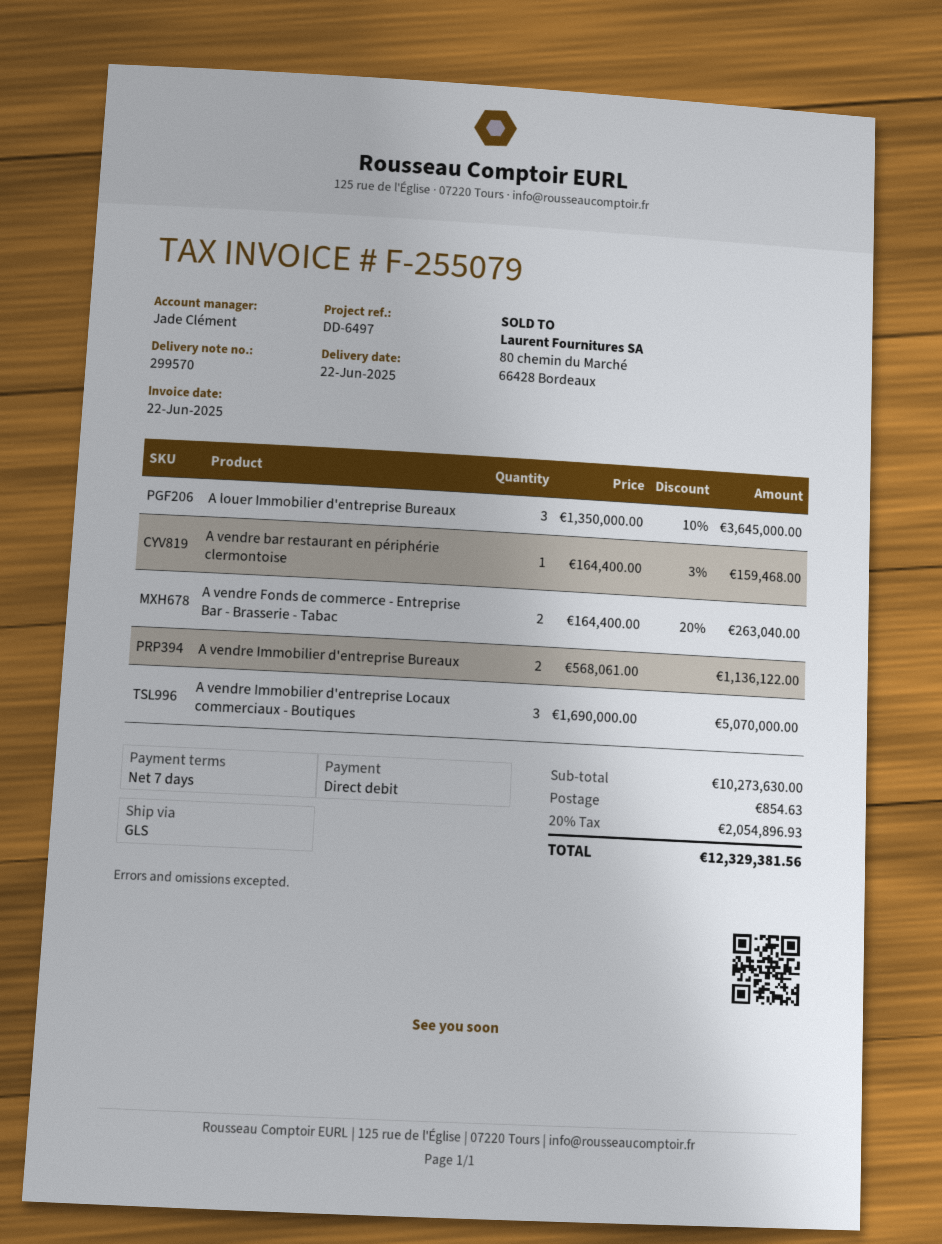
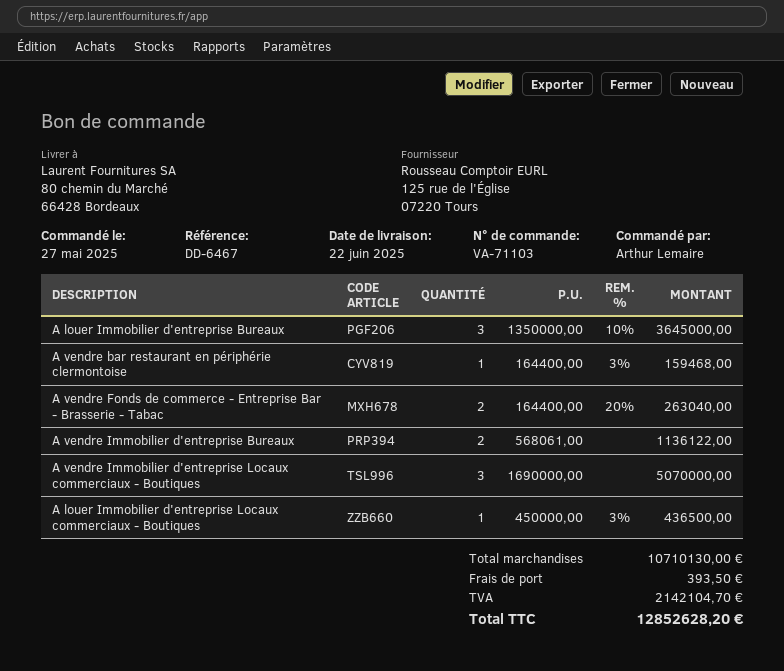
reference: DD-6497 -> DD-6467
A louer Immobilier d'entreprise Locaux commerciaux - Boutiques: none -> 1 x 450000.00 - 3% = 436500.00
subtotal: 10273630.00 -> 10710130.00
shipping: 854.63 -> 393.50
tax: 2054896.93 -> 2142104.70
total: 12329381.56 -> 12852628.20

